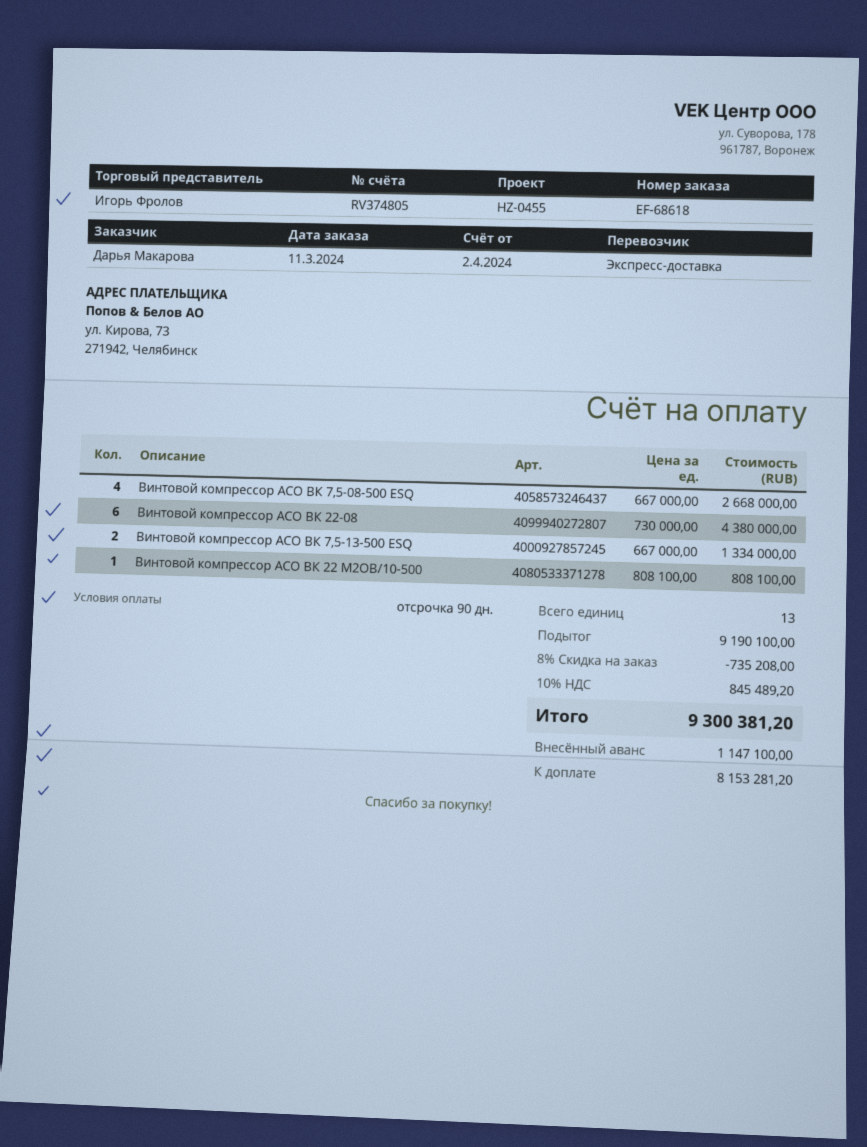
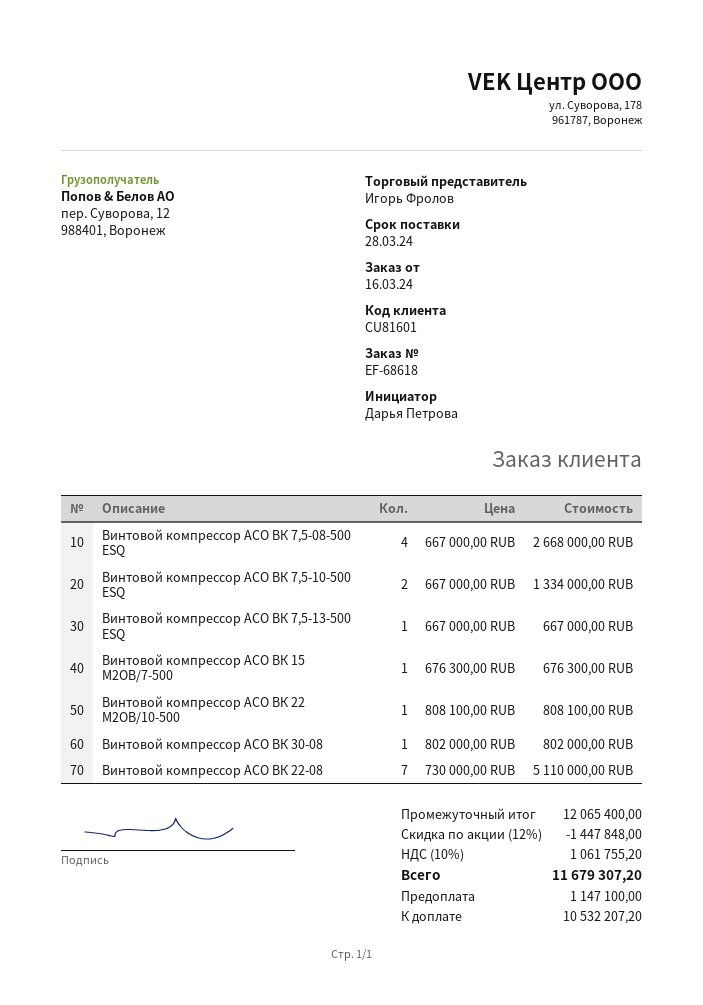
order date: 2024-03-11 -> 2024-03-16
ordered by: Дарья Макарова -> Дарья Петрова
Винтовой компрессор АСО ВК 22-08: 6 x 730000.00 = 4380000.00 -> 7 x 730000.00 = 5110000.00
Винтовой компрессор АСО ВК 7,5-13-500 ESQ: 2 x 667000.00 = 1334000.00 -> 1 x 667000.00 = 667000.00
Винтовой компрессор АСО ВК 7,5-10-500 ESQ: none -> 2 x 667000.00 = 1334000.00
Винтовой компрессор АСО ВК 15 М2ОВ/7-500: none -> 1 x 676300.00 = 676300.00
Винтовой компрессор АСО ВК 30-08: none -> 1 x 802000.00 = 802000.00
subtotal: 9190100.00 -> 12065400.00
discount: 8% = 735208.00 -> 12% = 1447848.00
tax: 10% = 845489.20 -> 10% = 1061755.20
total: 9300381.20 -> 11679307.20
balance: 8153281.20 -> 10532207.20

